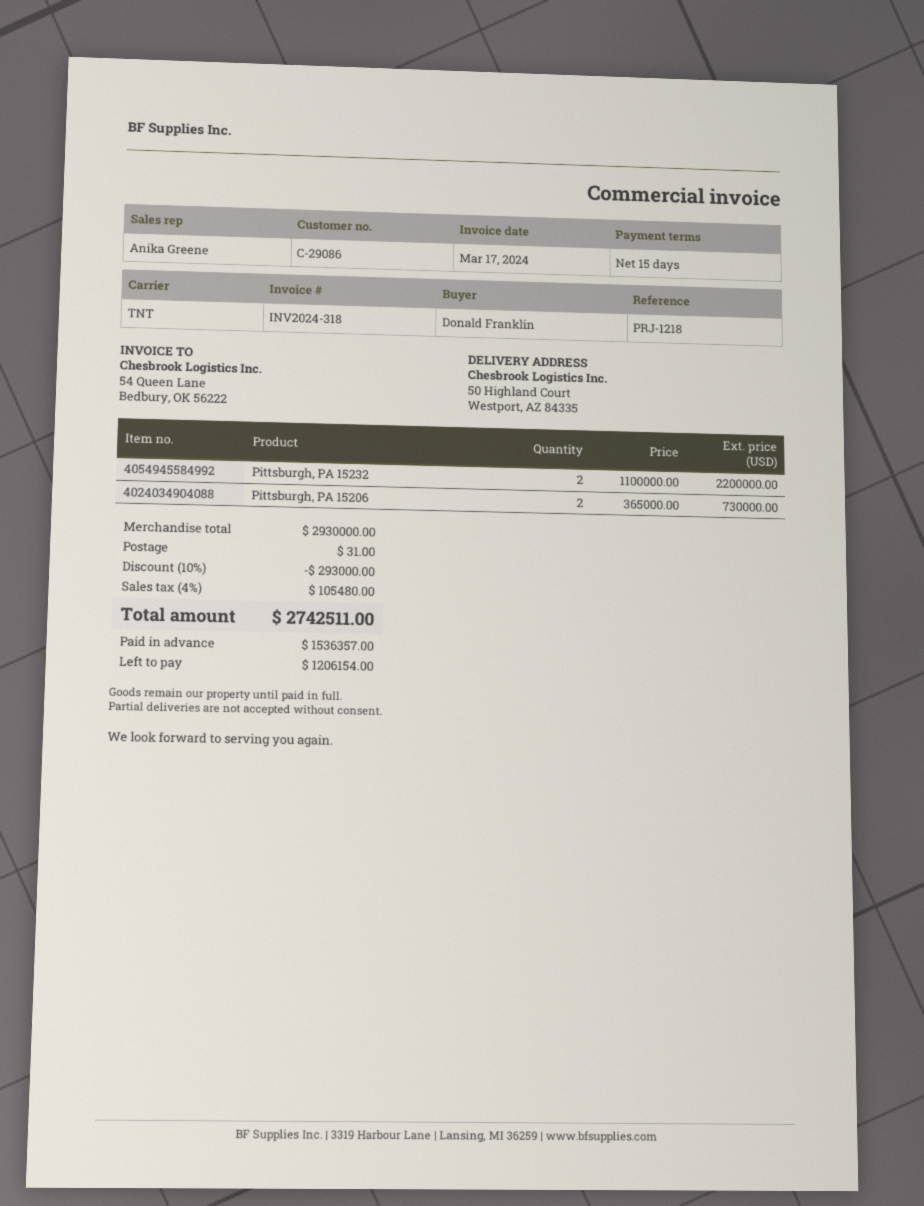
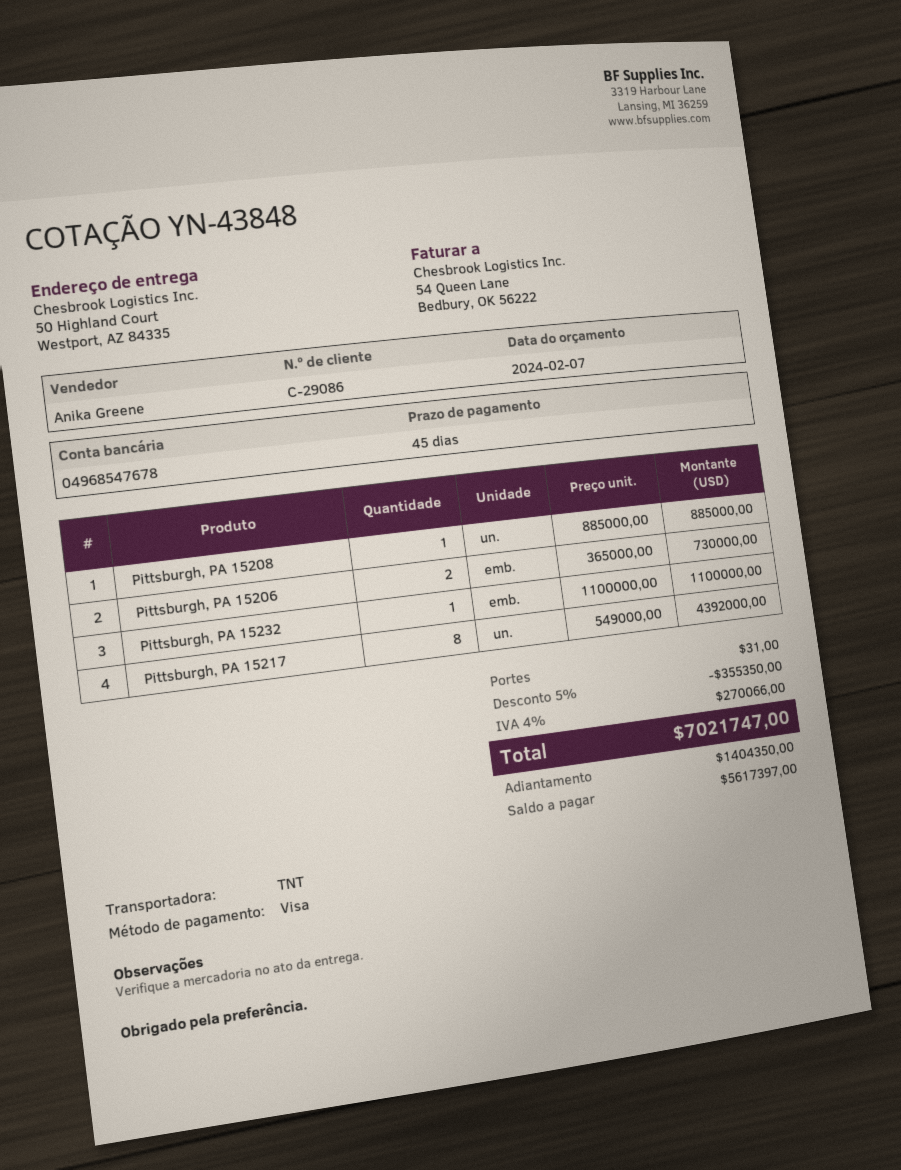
payment terms: 15 days -> 45 days
Pittsburgh, PA 15232: 2 x 1100000.00 = 2200000.00 -> 1 x 1100000.00 = 1100000.00
Pittsburgh, PA 15208: none -> 1 x 885000.00 = 885000.00
Pittsburgh, PA 15217: none -> 8 x 549000.00 = 4392000.00
discount: 10% = 293000.00 -> 5% = 355350.00
tax: 4% = 105480.00 -> 4% = 270066.00
total: 2742511.00 -> 7021747.00
deposit: 1536357.00 -> 1404350.00
balance: 1206154.00 -> 5617397.00

